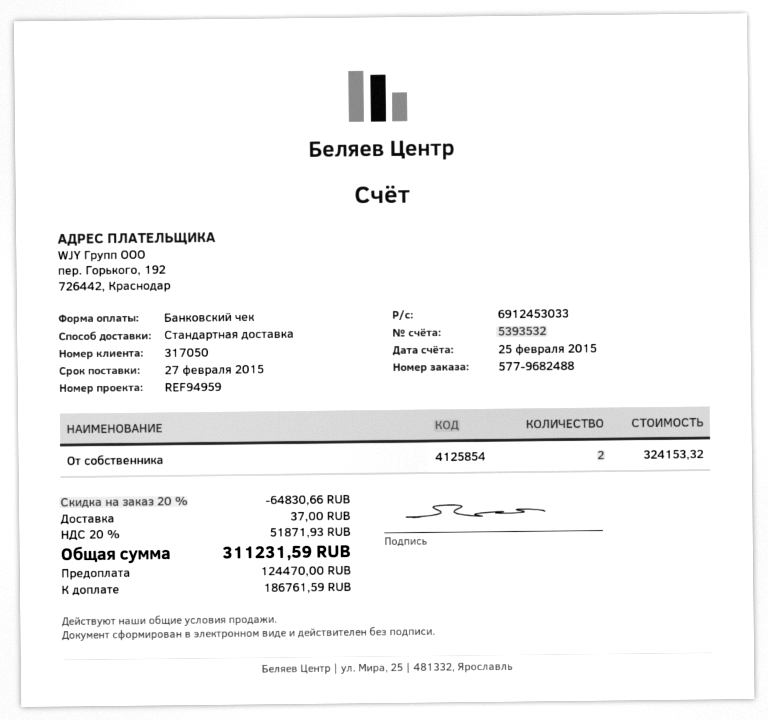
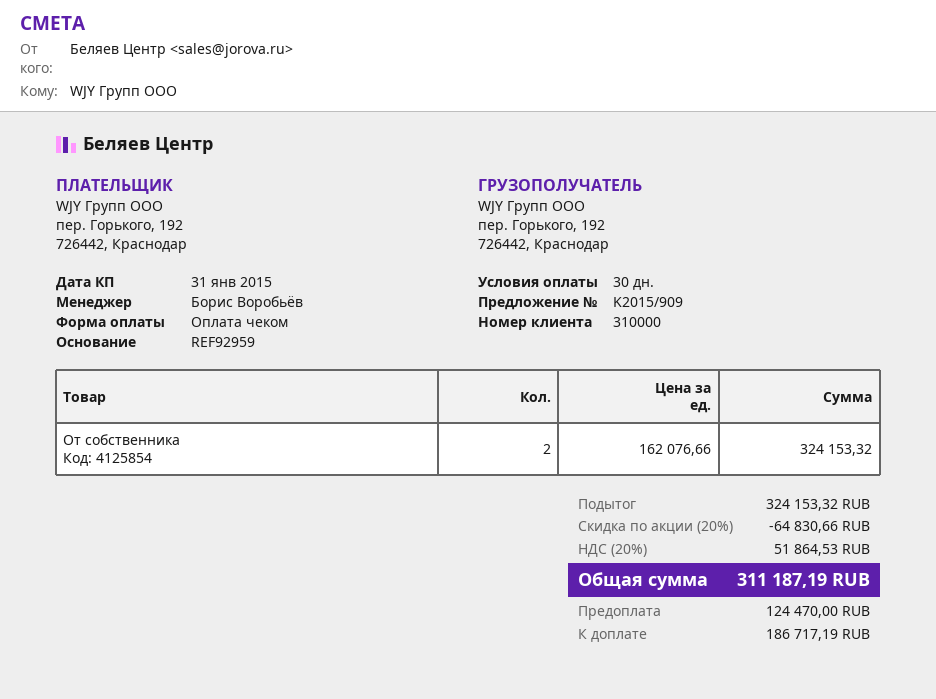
customer number: 317050 -> 310000
reference: REF94959 -> REF92959
shipping: 37.00 -> none
tax: 20% = 51871.93 -> 20% = 51864.53
total: 311231.59 -> 311187.19
balance: 186761.59 -> 186717.19

